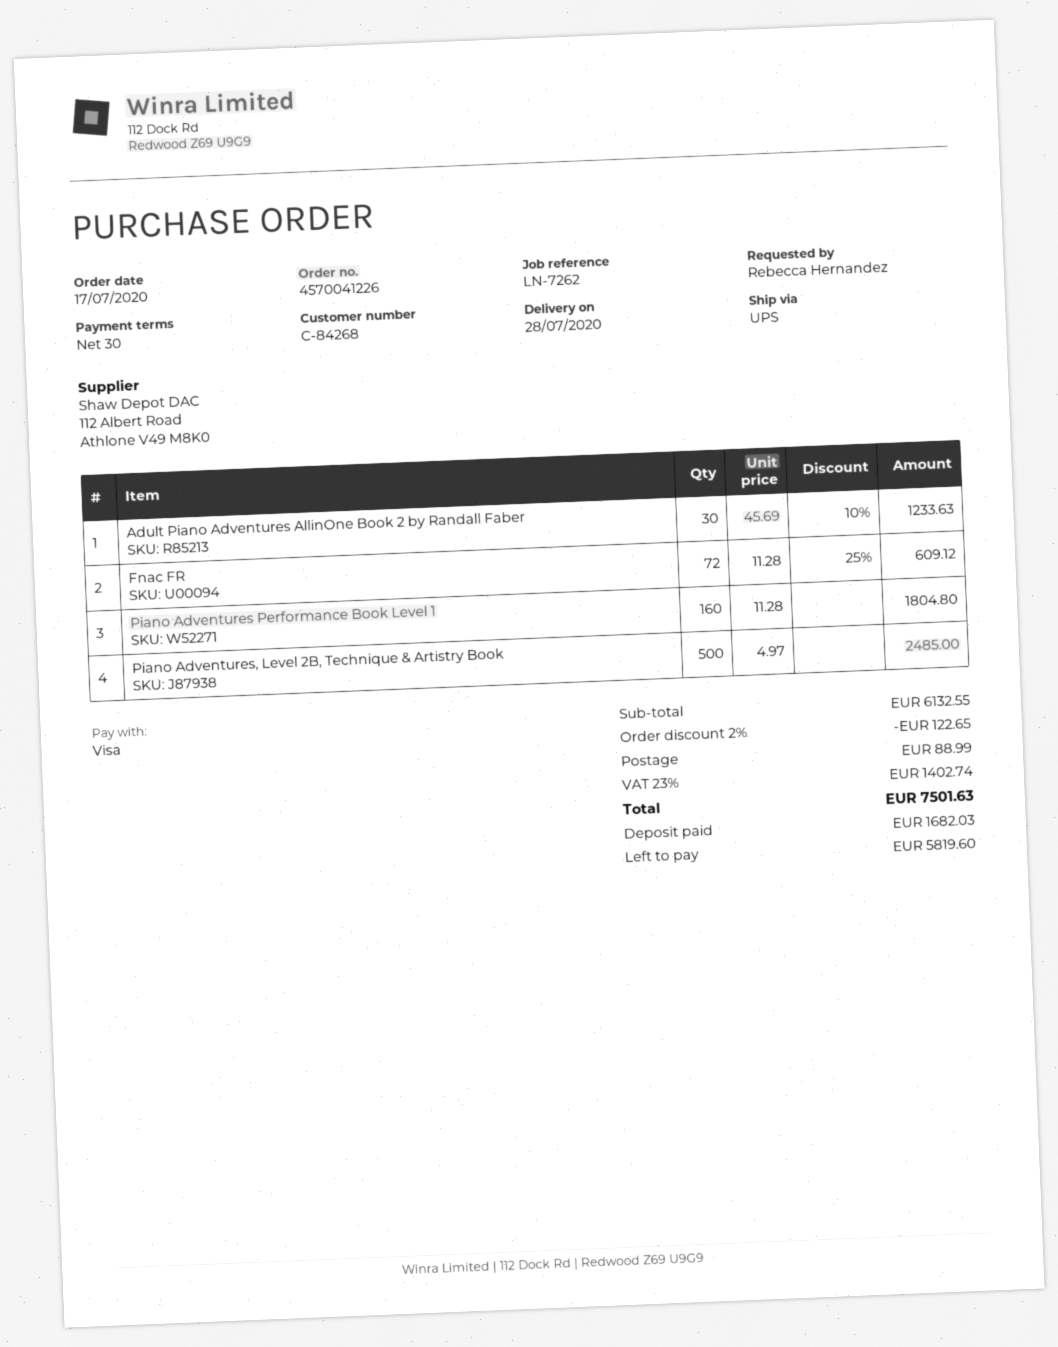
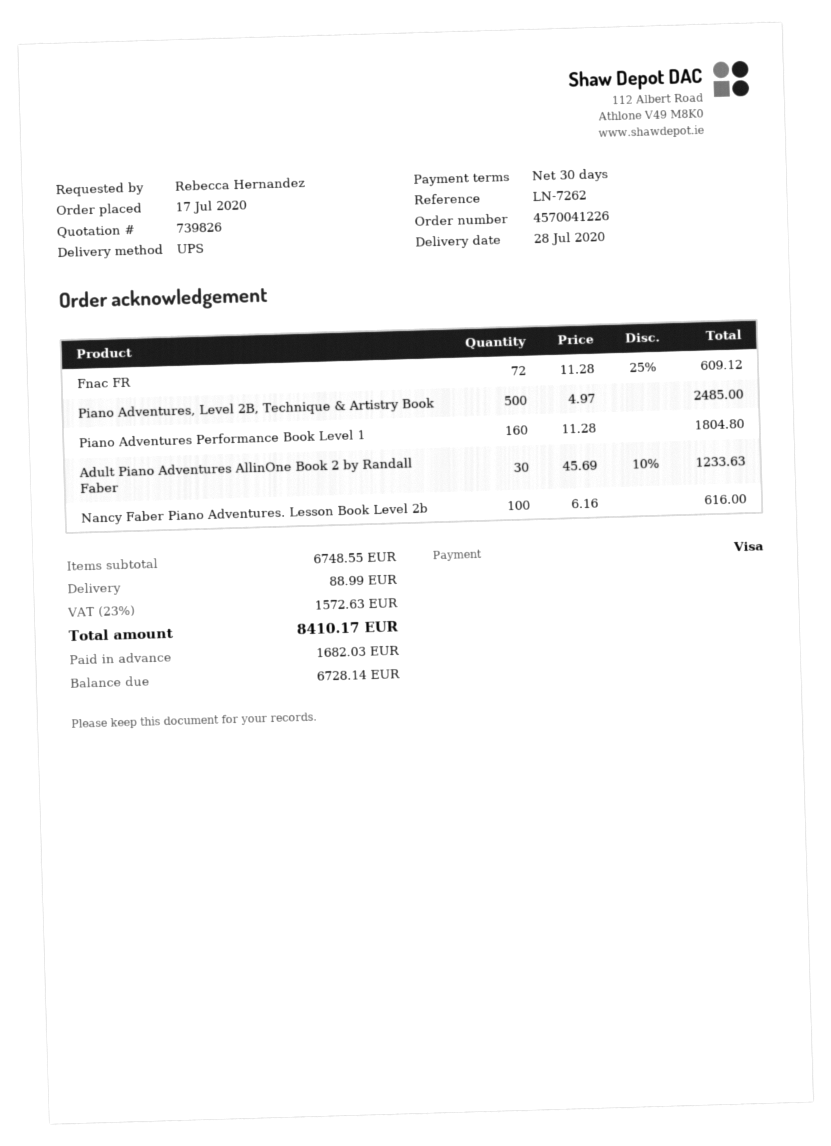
Nancy Faber Piano Adventures. Lesson Book Level 2b: none -> 100 x 6.16 = 616.00
subtotal: 6132.55 -> 6748.55
discount: 2% = 122.65 -> none
tax: 23% = 1402.74 -> 23% = 1572.63
total: 7501.63 -> 8410.17
balance: 5819.60 -> 6728.14

